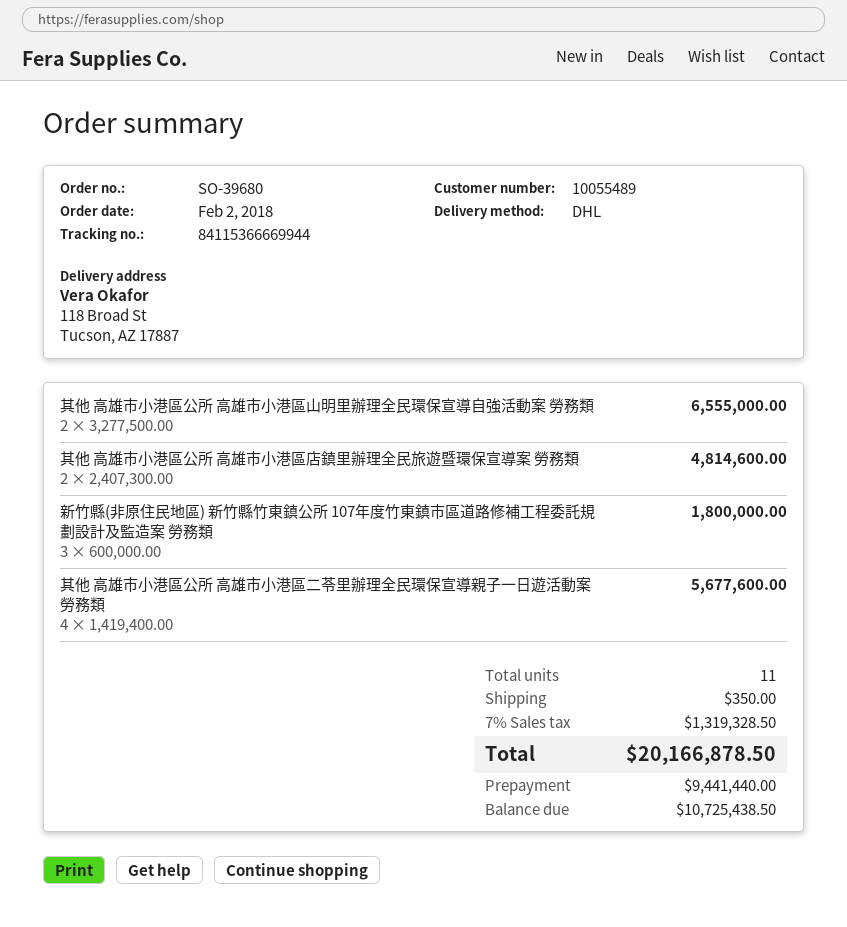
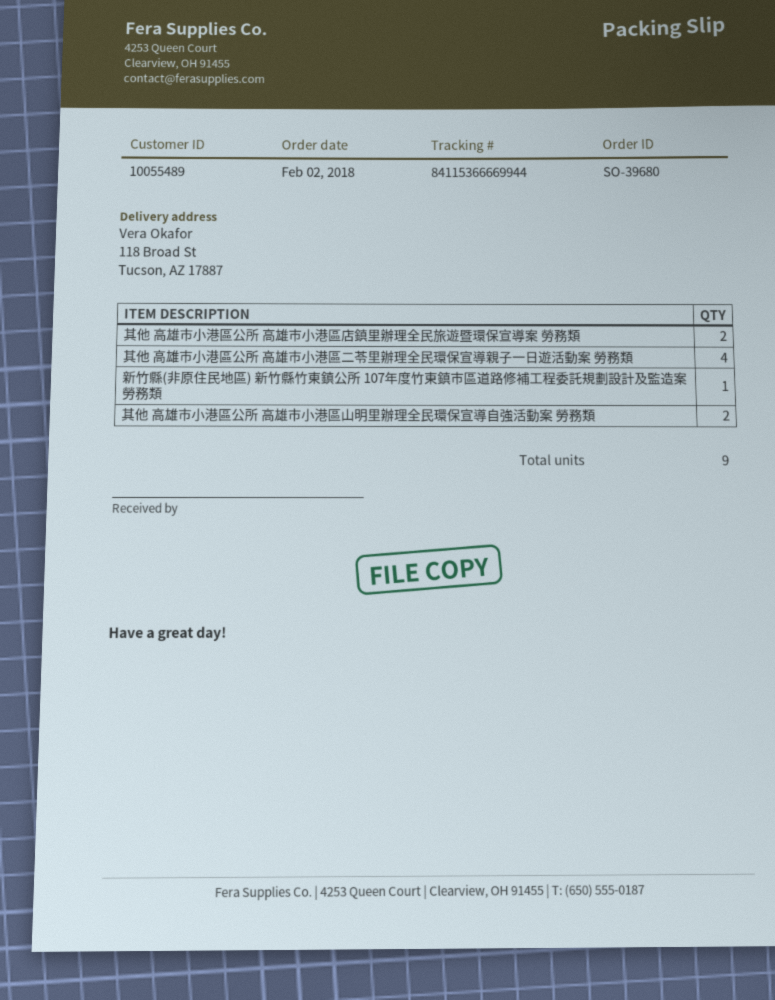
新竹縣(非原住民地區) 新竹縣竹東鎮公所 107年度竹東鎮市區道路修補工程委託規劃設計及監造案 勞務類: 3 -> 1
total quantity: 11 -> 9

